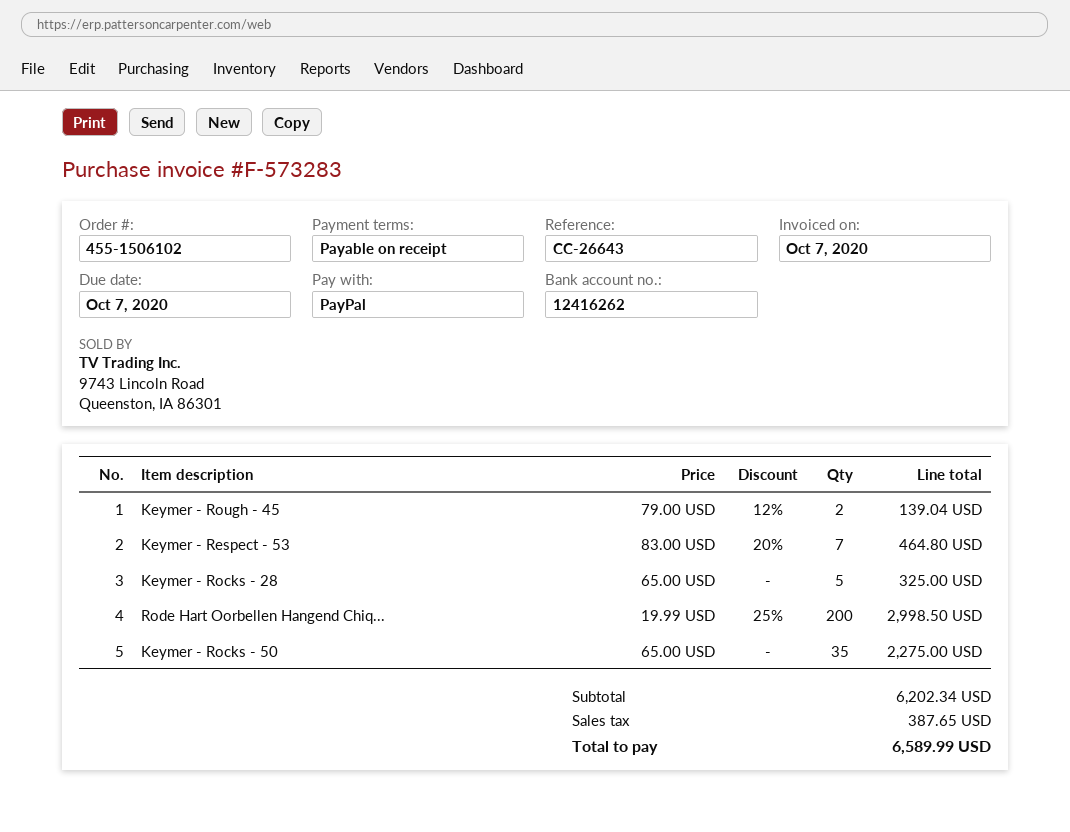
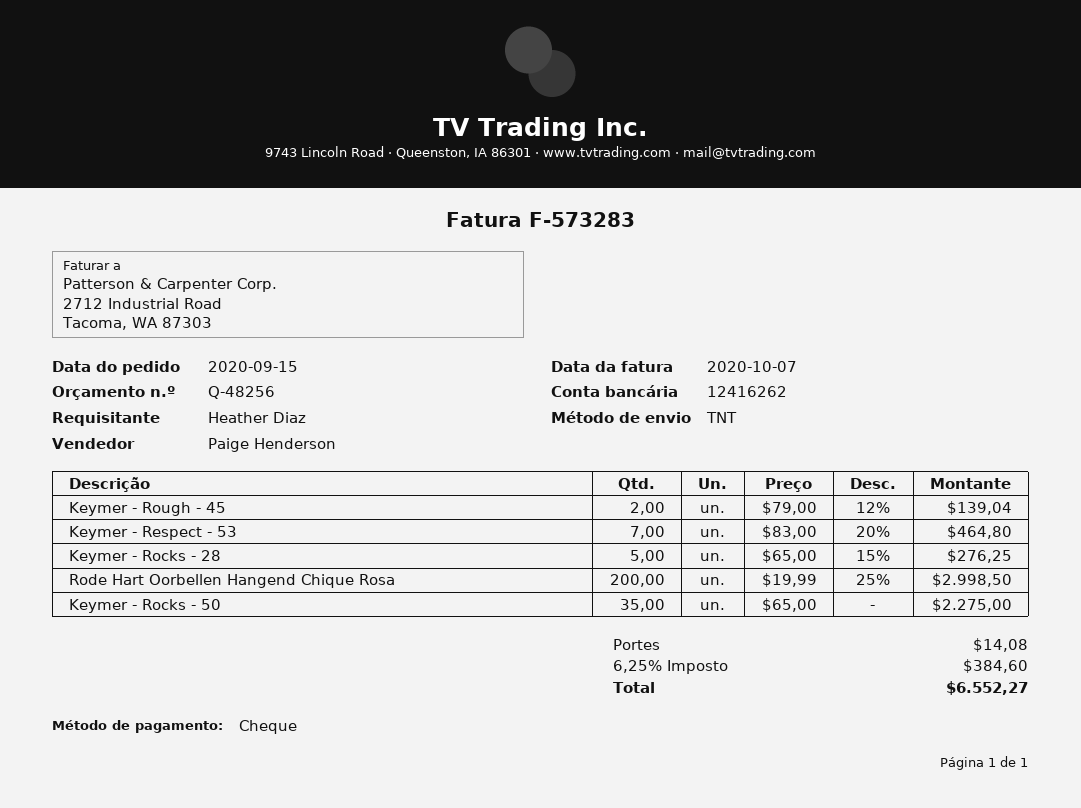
payment method: PayPal -> cheque
Keymer - Rocks - 28: 5 x 65.00 = 325.00 -> 5 x 65.00 - 15% = 276.25
shipping: none -> 14.08
tax: 387.65 -> 384.60
total: 6589.99 -> 6552.27

